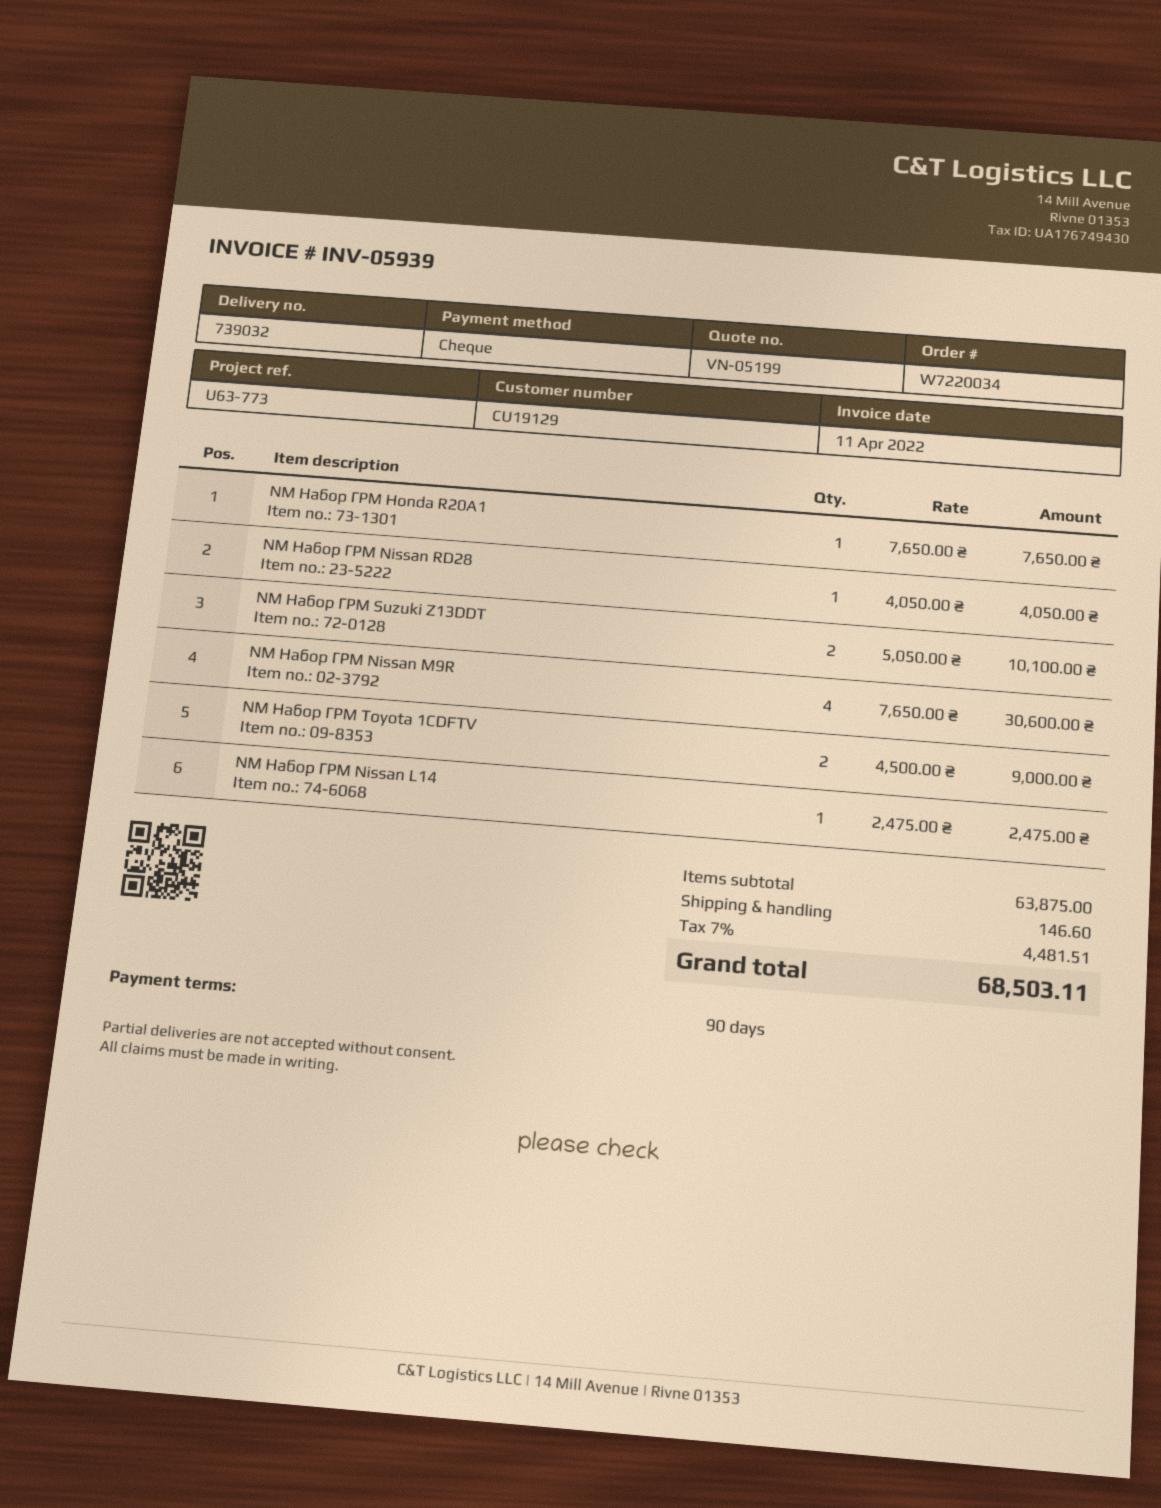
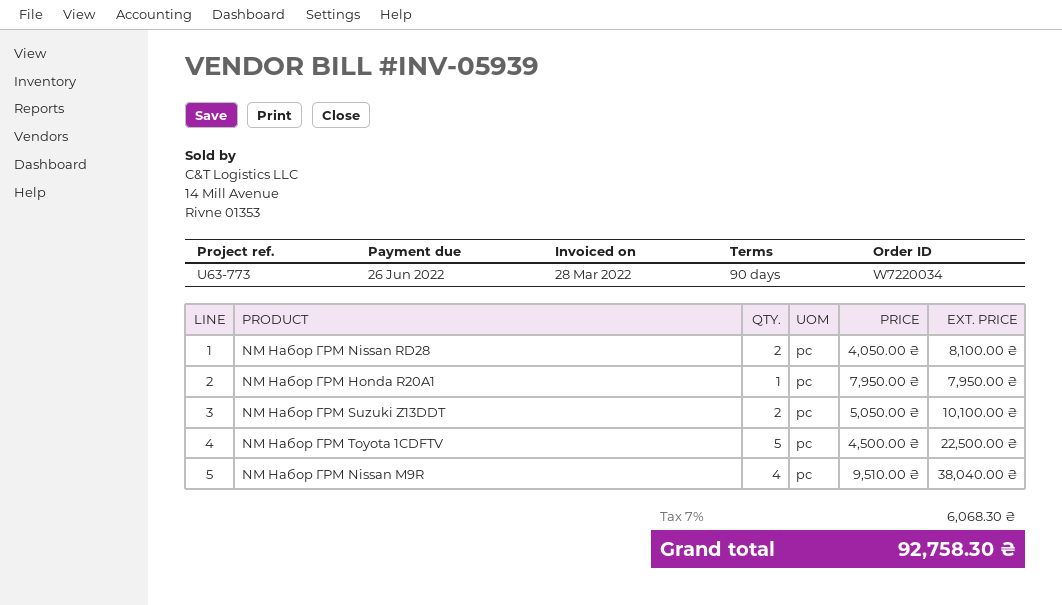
invoice date: 2022-04-11 -> 2022-03-28
NM Набор ГРМ Honda R20A1: 1 x 7650.00 = 7650.00 -> 1 x 7950.00 = 7950.00
NM Набор ГРМ Nissan RD28: 1 x 4050.00 = 4050.00 -> 2 x 4050.00 = 8100.00
NM Набор ГРМ Nissan M9R: 4 x 7650.00 = 30600.00 -> 4 x 9510.00 = 38040.00
NM Набор ГРМ Toyota 1CDFTV: 2 x 4500.00 = 9000.00 -> 5 x 4500.00 = 22500.00
NM Набор ГРМ Nissan L14: 1 x 2475.00 = 2475.00 -> none
shipping: 146.60 -> none
tax: 7% = 4481.51 -> 7% = 6068.30
total: 68503.11 -> 92758.30

